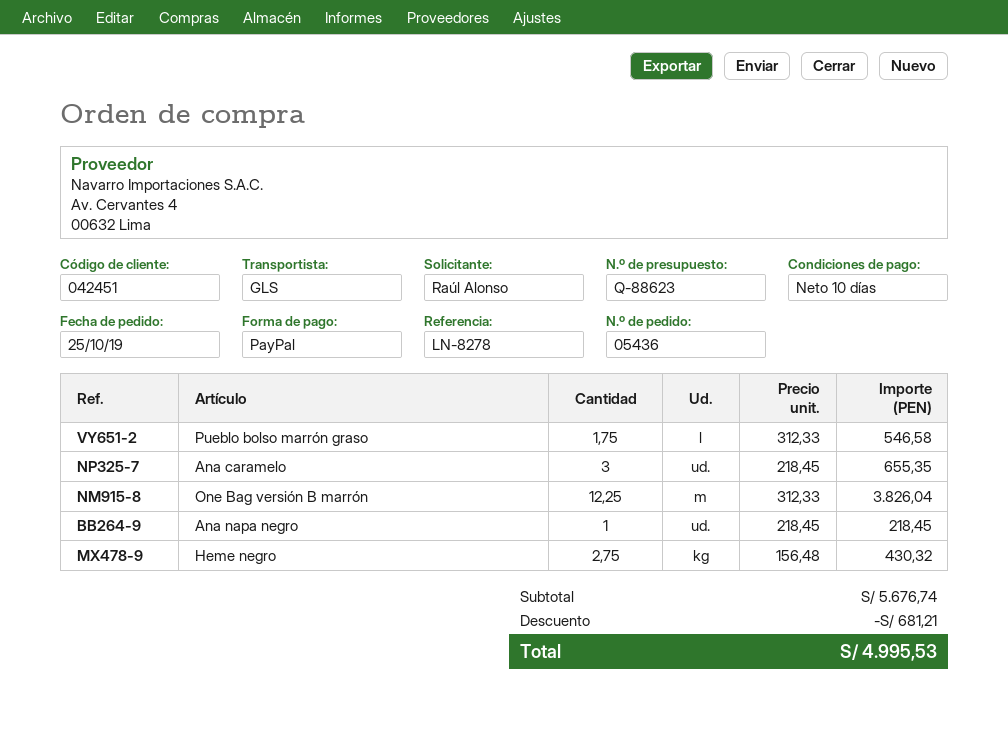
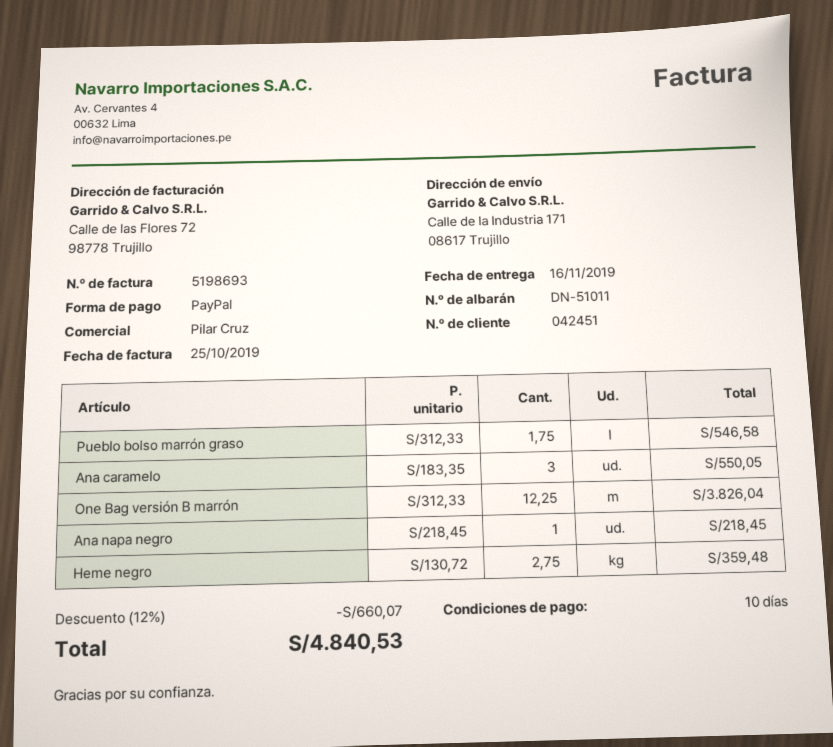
Ana caramelo: 3 x 218.45 = 655.35 -> 3 x 183.35 = 550.05
Heme negro: 2.75 x 156.48 = 430.32 -> 2.75 x 130.72 = 359.48
discount: 681.21 -> 660.07
total: 4995.53 -> 4840.53

